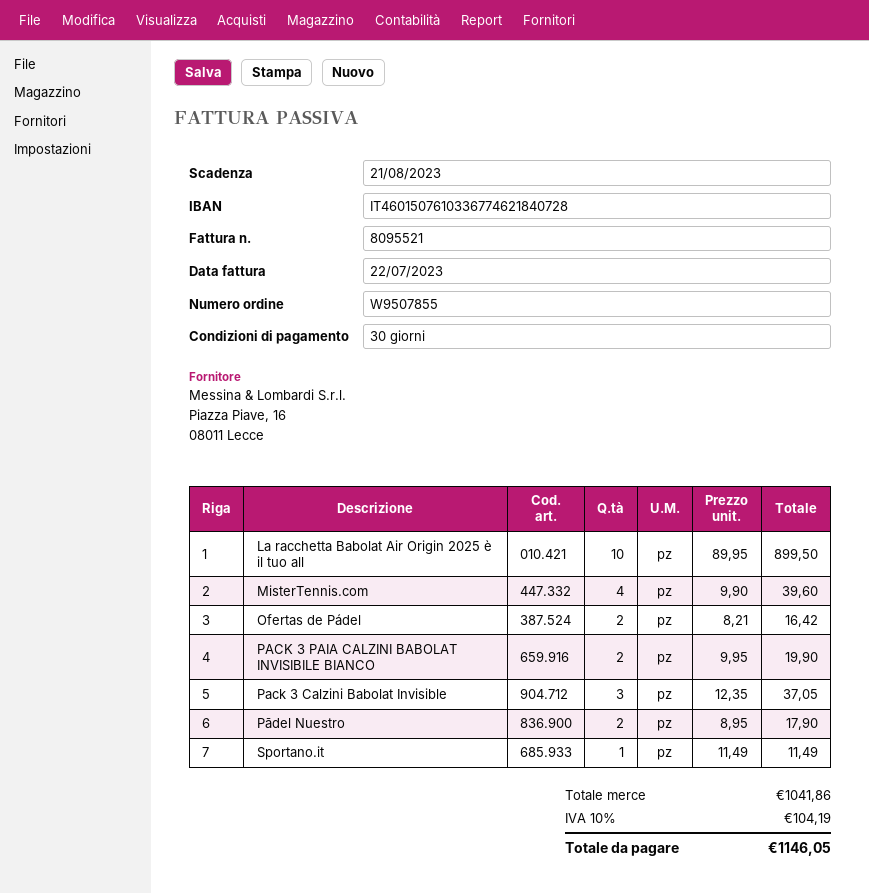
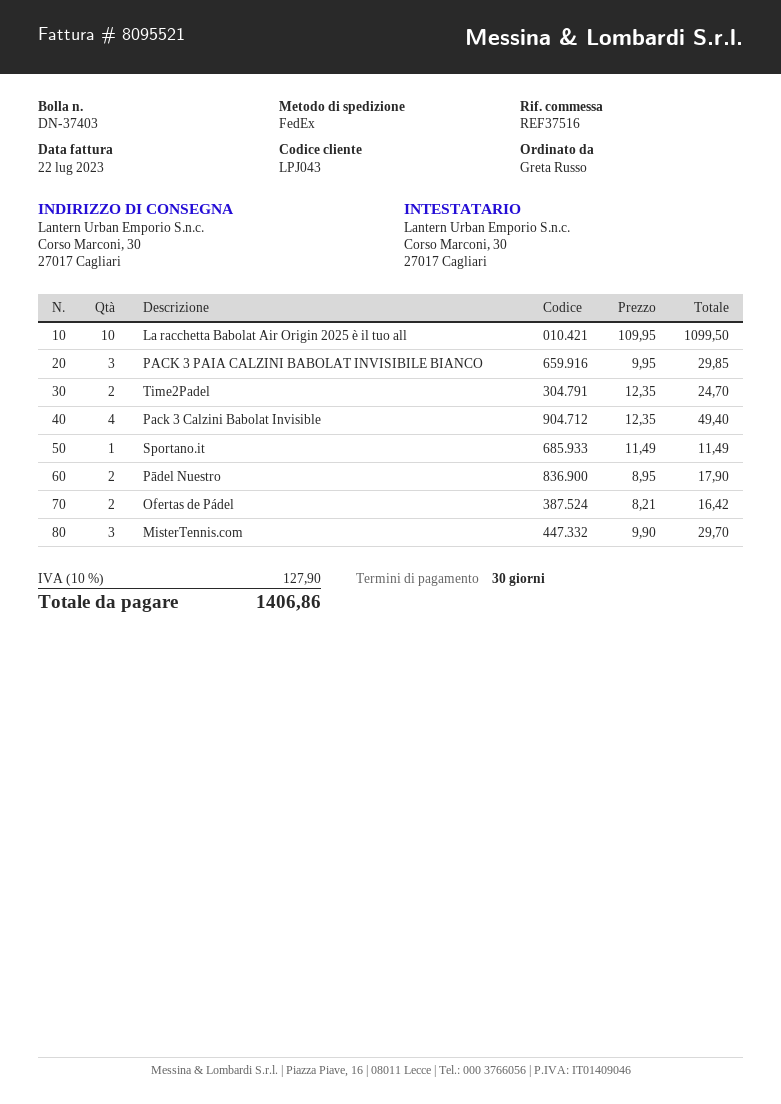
La racchetta Babolat Air Origin 2025 è il tuo all: 10 x 89.95 = 899.50 -> 10 x 109.95 = 1099.50
MisterTennis.com: 4 x 9.90 = 39.60 -> 3 x 9.90 = 29.70
PACK 3 PAIA CALZINI BABOLAT INVISIBILE BIANCO: 2 x 9.95 = 19.90 -> 3 x 9.95 = 29.85
Pack 3 Calzini Babolat Invisible: 3 x 12.35 = 37.05 -> 4 x 12.35 = 49.40
Time2Padel: none -> 2 x 12.35 = 24.70
tax: 10% = 104.19 -> 10% = 127.90
total: 1146.05 -> 1406.86

